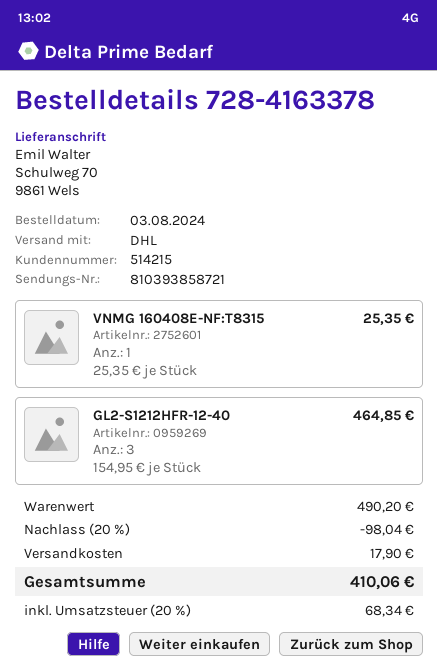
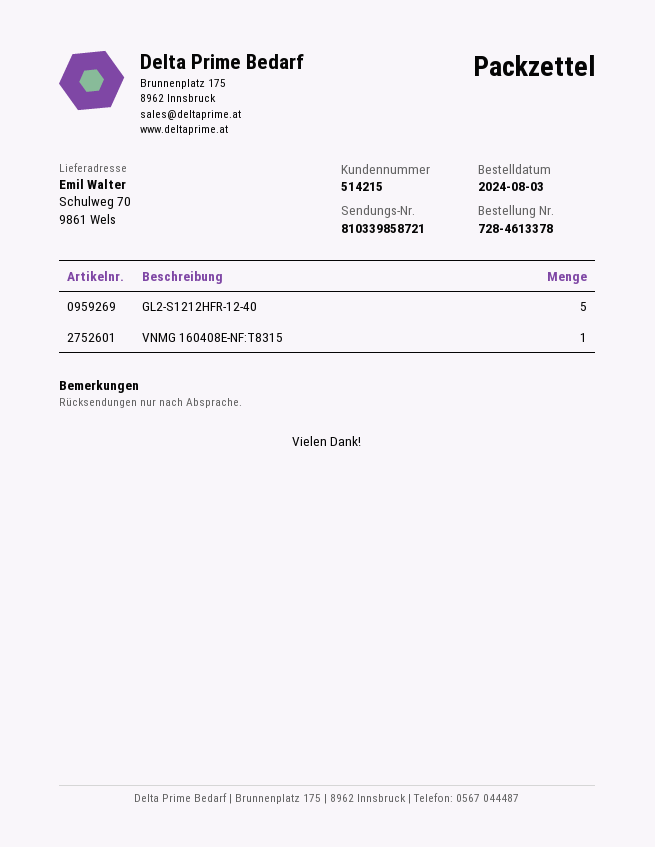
order number: 728-4163378 -> 728-4613378
tracking number: 810393858721 -> 810339858721
GL2-S1212HFR-12-40: 3 -> 5

